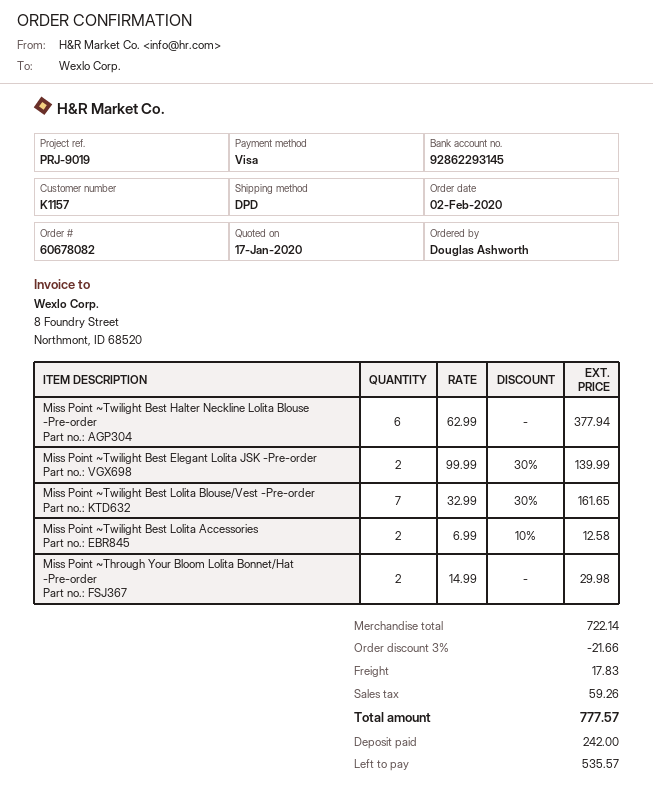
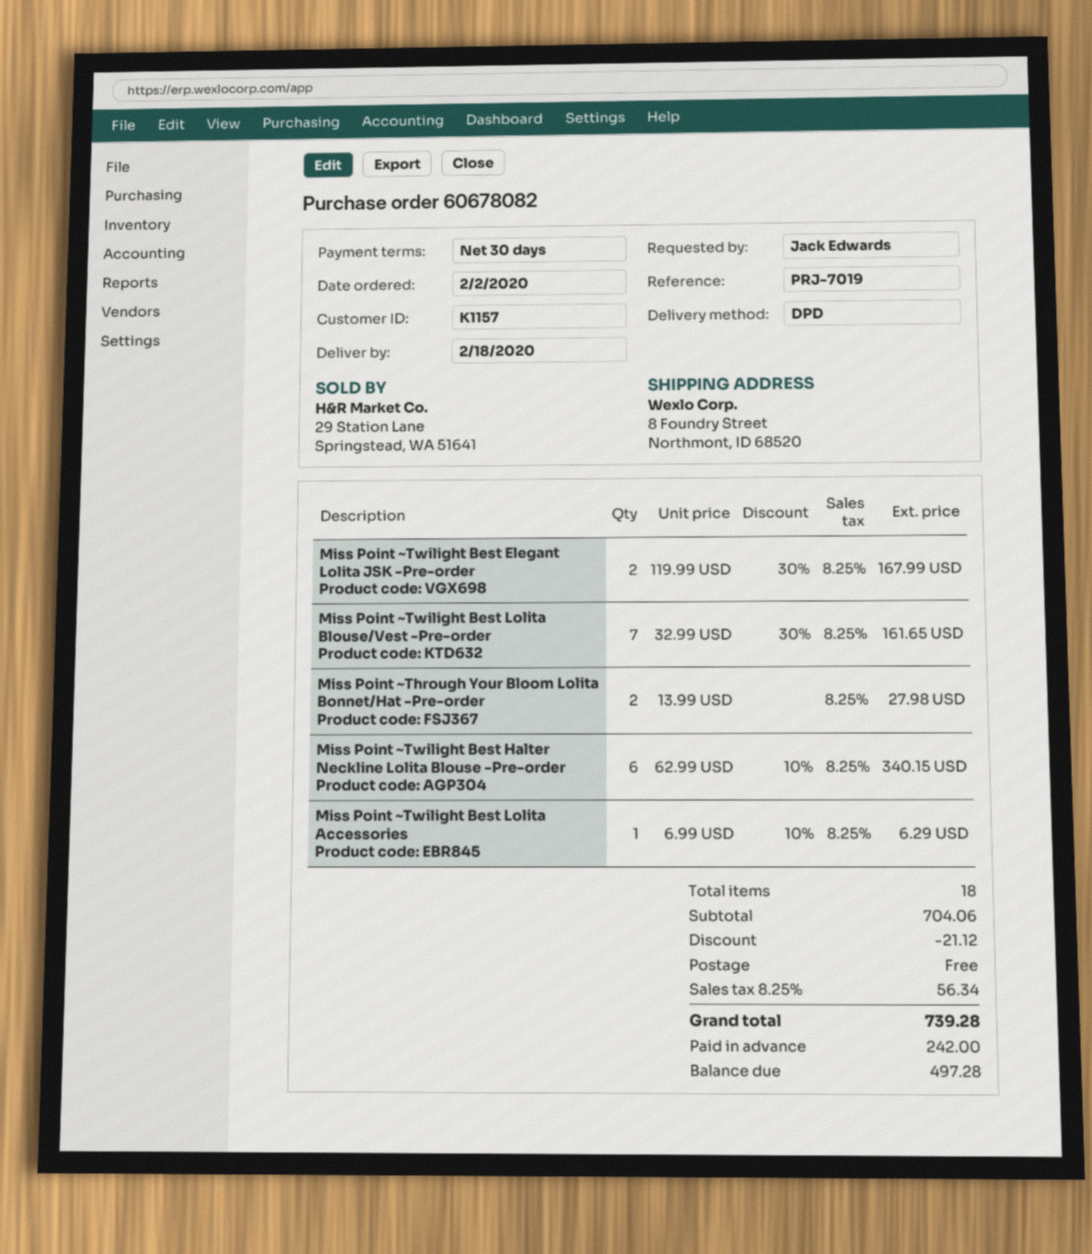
reference: PRJ-9019 -> PRJ-7019
ordered by: Douglas Ashworth -> Jack Edwards
Miss Point ~Twilight Best Halter Neckline Lolita Blouse -Pre-order: 6 x 62.99 = 377.94 -> 6 x 62.99 - 10% = 340.15
Miss Point ~Twilight Best Elegant Lolita JSK -Pre-order: 2 x 99.99 - 30% = 139.99 -> 2 x 119.99 - 30% = 167.99
Miss Point ~Twilight Best Lolita Accessories: 2 x 6.99 - 10% = 12.58 -> 1 x 6.99 - 10% = 6.29
Miss Point ~Through Your Bloom Lolita Bonnet/Hat -Pre-order: 2 x 14.99 = 29.98 -> 2 x 13.99 = 27.98
subtotal: 722.14 -> 704.06
discount: 21.66 -> 21.12
shipping: 17.83 -> 0.00
tax: 59.26 -> 56.34
total: 777.57 -> 739.28
balance: 535.57 -> 497.28

